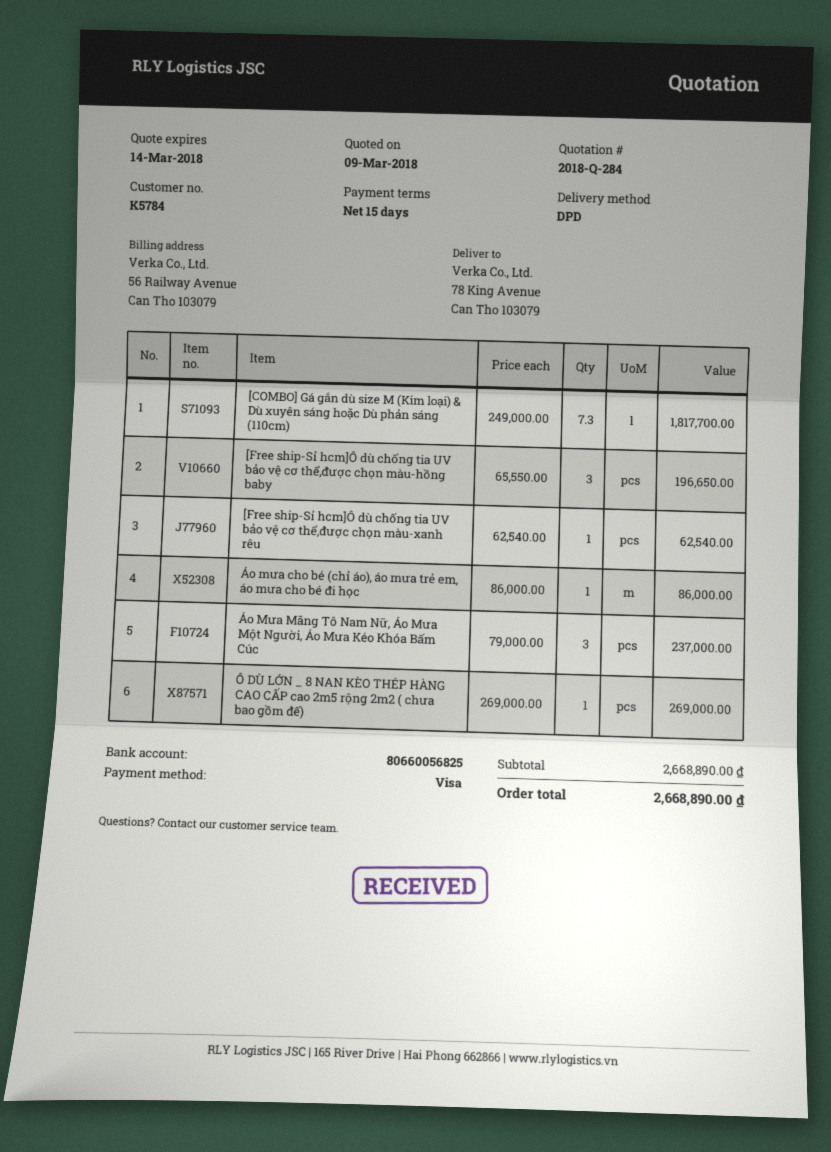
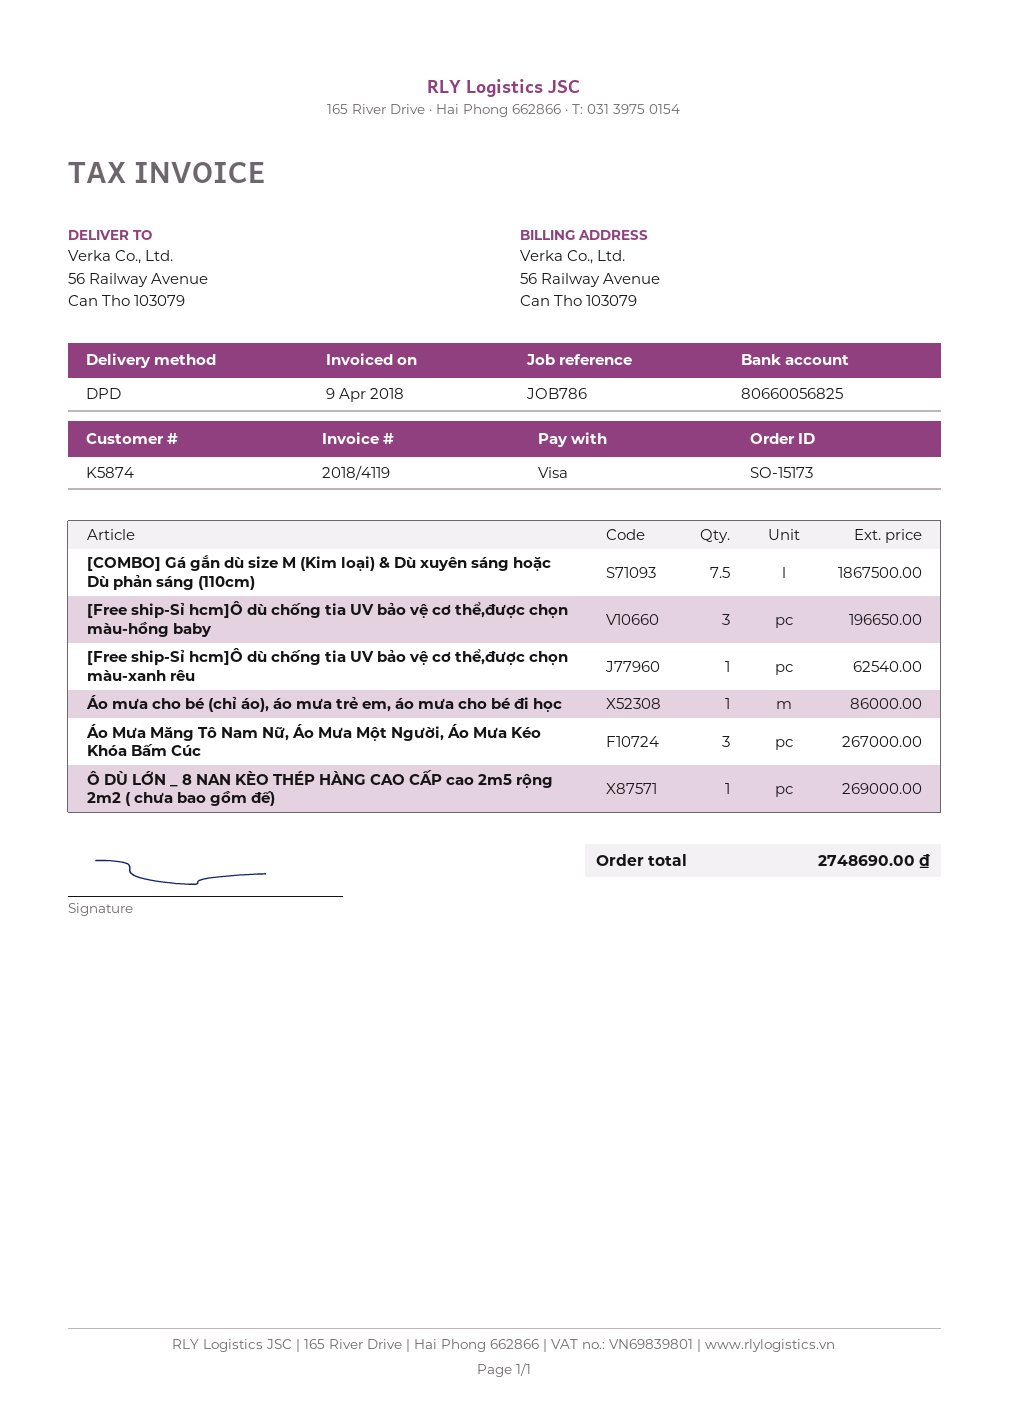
customer number: K5784 -> K5874
ship to: 78 King Avenue, Can Tho 103079 -> 56 Railway Avenue, Can Tho 103079
[COMBO] Gá gắn dù size M (Kim loại) & Dù xuyên sáng hoặc Dù phản sáng (110cm): 7.3 for 1817700.00 -> 7.5 for 1867500.00
Áo Mưa Măng Tô Nam Nữ, Áo Mưa Một Người, Áo Mưa Kéo Khóa Bấm Cúc: 3 for 237000.00 -> 3 for 267000.00
total: 2668890.00 -> 2748690.00

